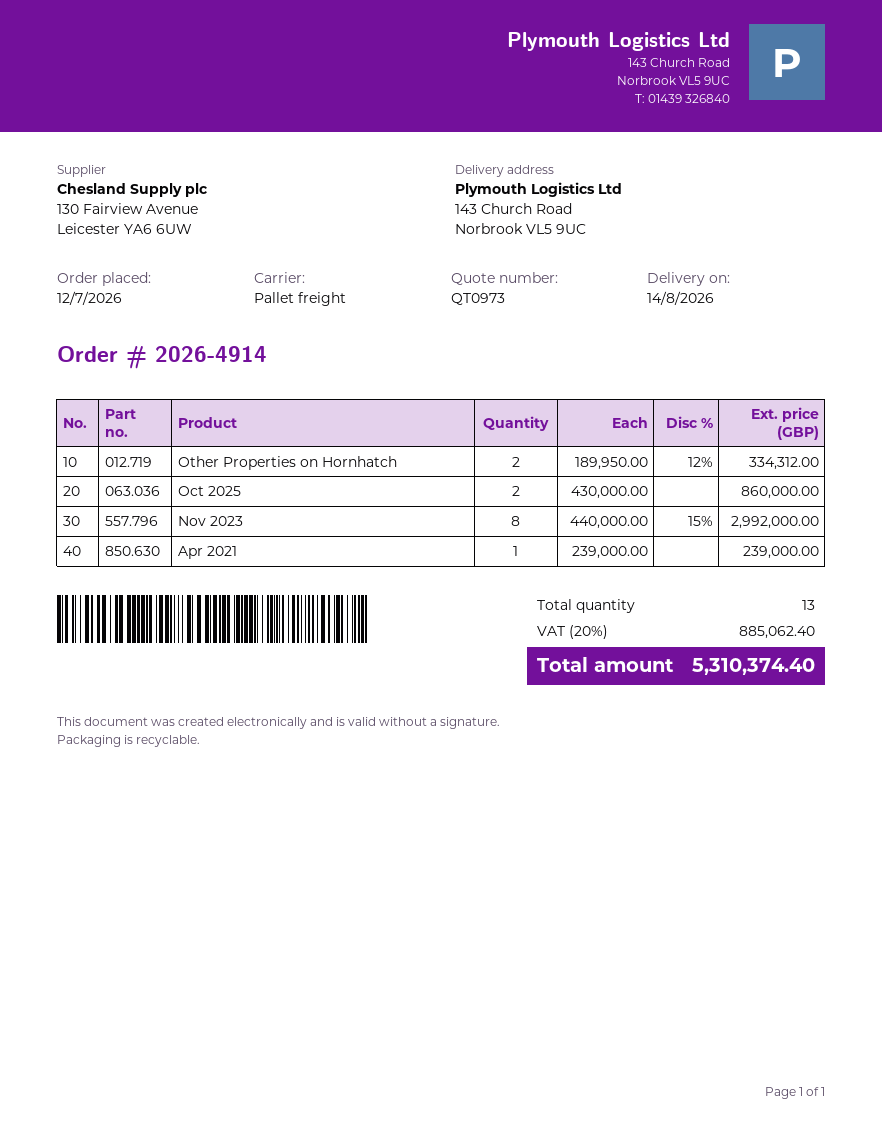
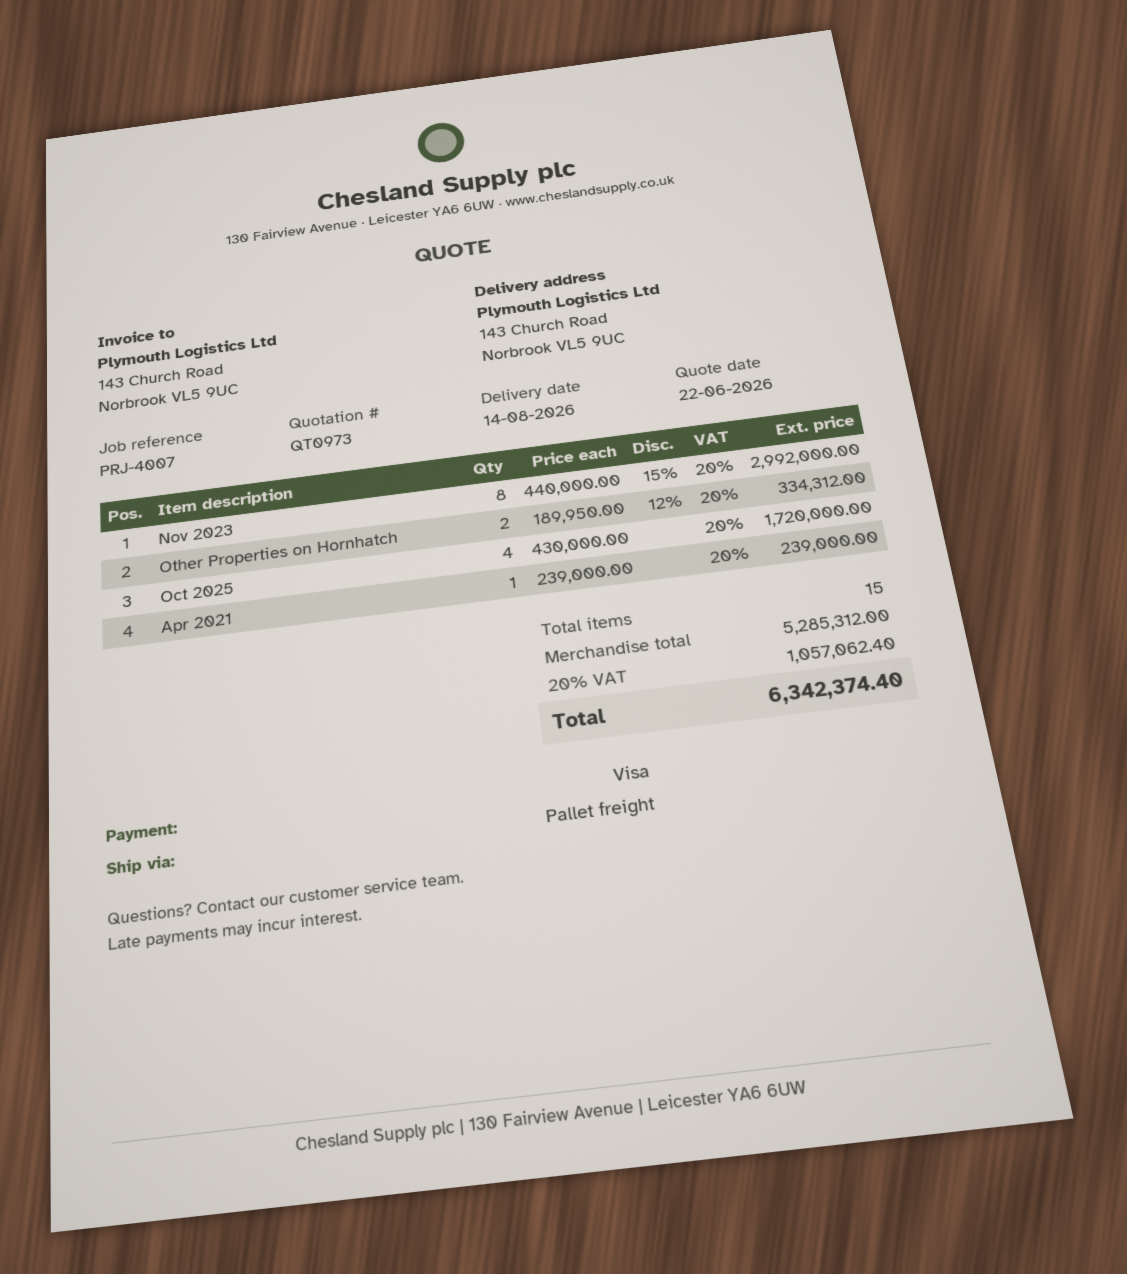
Oct 2025: 2 x 430000.00 = 860000.00 -> 4 x 430000.00 = 1720000.00
total quantity: 13 -> 15
tax: 20% = 885062.40 -> 20% = 1057062.40
total: 5310374.40 -> 6342374.40

